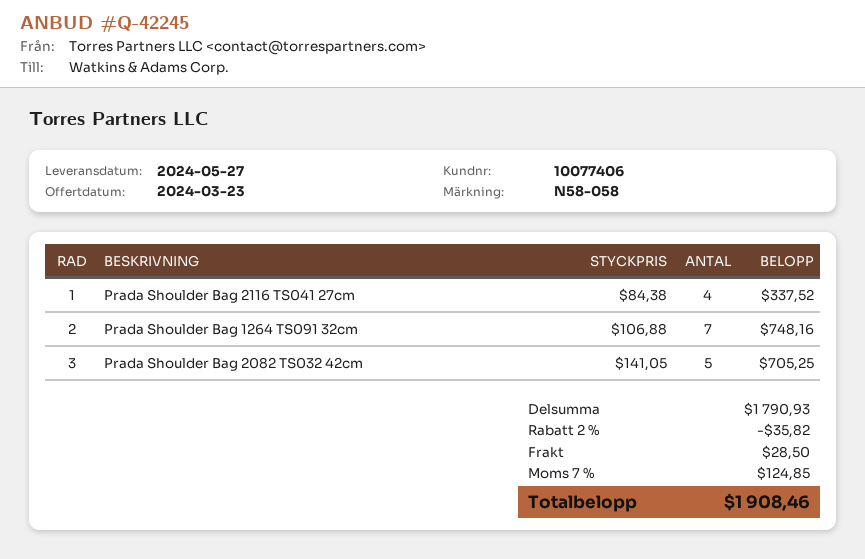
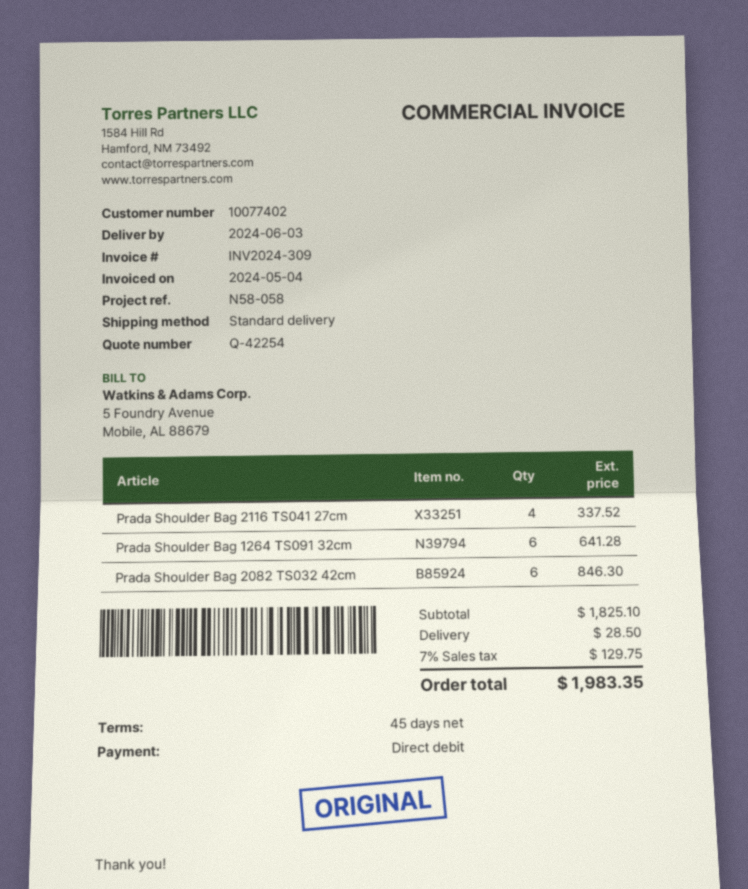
quote number: Q-42245 -> Q-42254
delivery date: 2024-05-27 -> 2024-06-03
customer number: 10077406 -> 10077402
Prada Shoulder Bag 1264 TS091 32cm: 7 for 748.16 -> 6 for 641.28
Prada Shoulder Bag 2082 TS032 42cm: 5 for 705.25 -> 6 for 846.30
subtotal: 1790.93 -> 1825.10
discount: 2% = 35.82 -> none
tax: 7% = 124.85 -> 7% = 129.75
total: 1908.46 -> 1983.35

